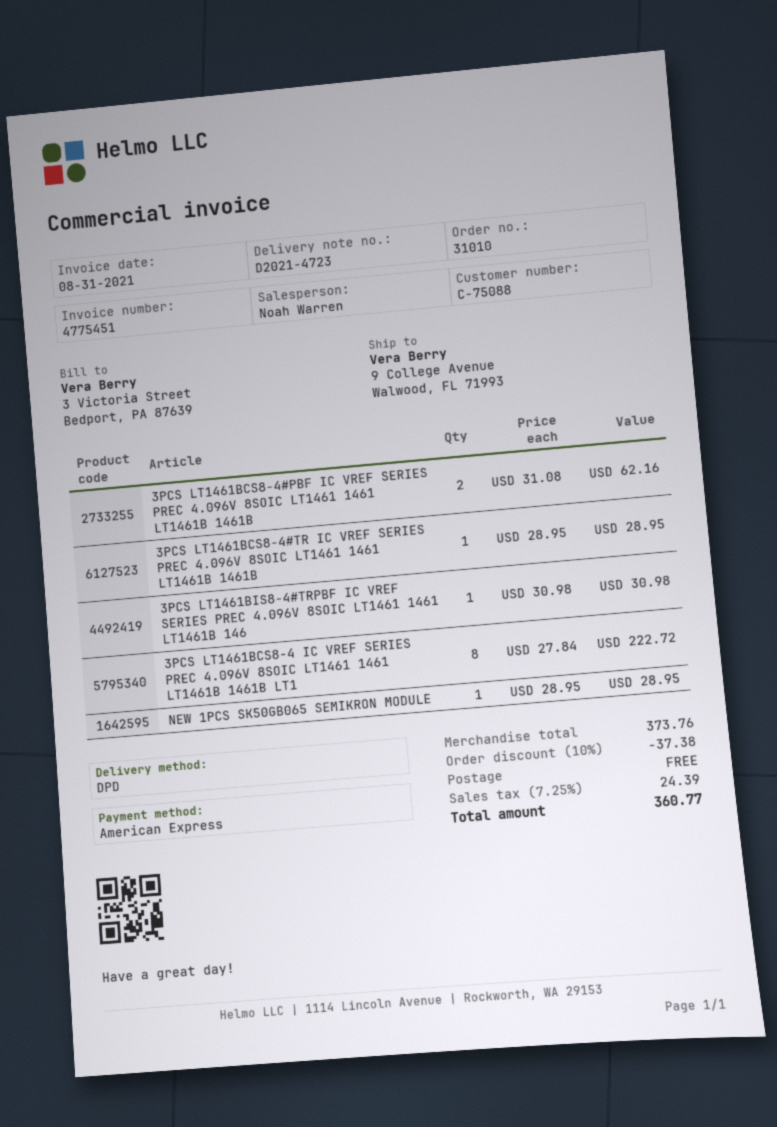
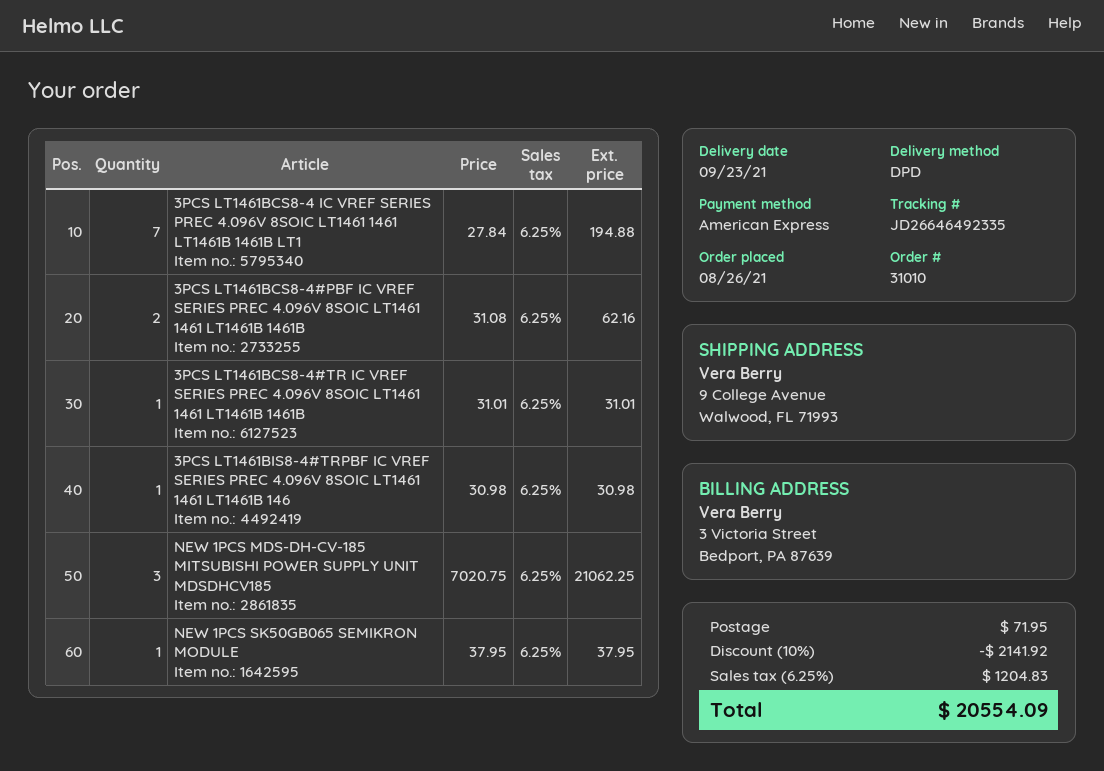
3PCS LT1461BCS8-4#TR IC VREF SERIES PREC 4.096V 8SOIC LT1461 1461 LT1461B 1461B: 1 x 28.95 = 28.95 -> 1 x 31.01 = 31.01
3PCS LT1461BCS8-4 IC VREF SERIES PREC 4.096V 8SOIC LT1461 1461 LT1461B 1461B LT1: 8 x 27.84 = 222.72 -> 7 x 27.84 = 194.88
NEW 1PCS SK50GB065 SEMIKRON MODULE: 1 x 28.95 = 28.95 -> 1 x 37.95 = 37.95
NEW 1PCS MDS-DH-CV-185 MITSUBISHI POWER SUPPLY UNIT MDSDHCV185: none -> 3 x 7020.75 = 21062.25
discount: 10% = 37.38 -> 10% = 2141.92
shipping: 0.00 -> 71.95
tax: 7.25% = 24.39 -> 6.25% = 1204.83
total: 360.77 -> 20554.09

